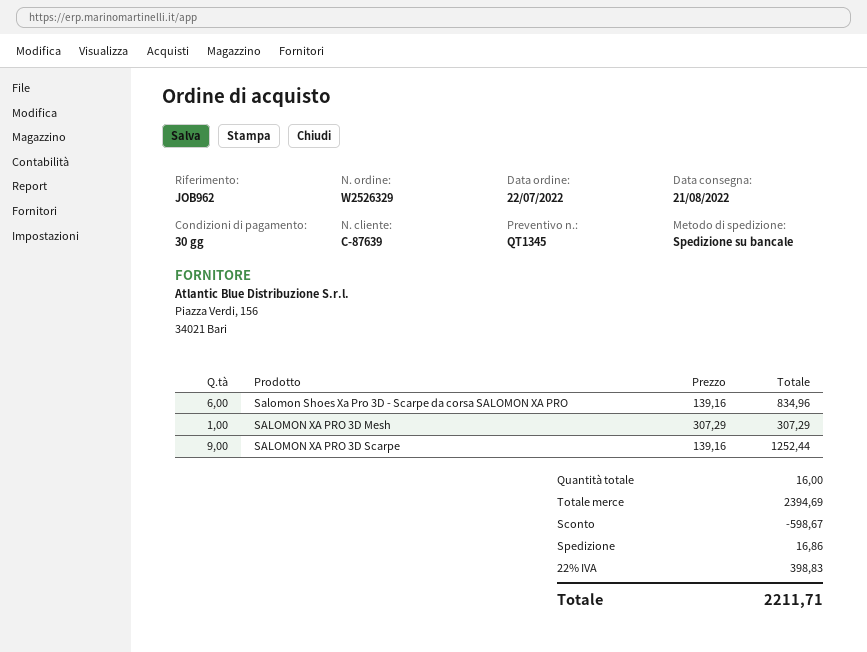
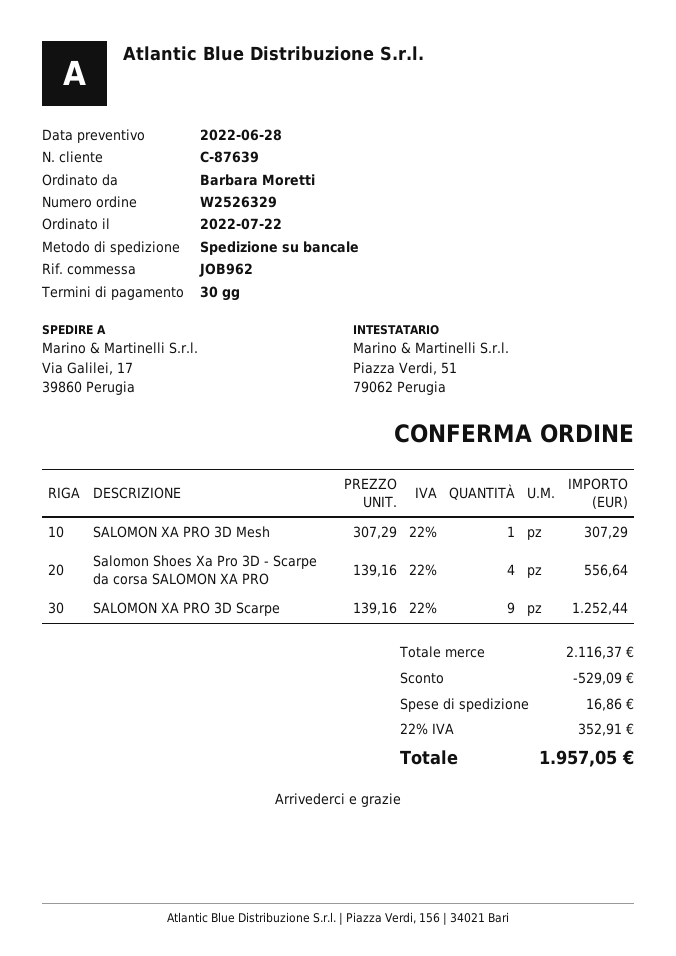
Salomon Shoes Xa Pro 3D - Scarpe da corsa SALOMON XA PRO: 6 x 139.16 = 834.96 -> 4 x 139.16 = 556.64
subtotal: 2394.69 -> 2116.37
discount: 598.67 -> 529.09
tax: 22% = 398.83 -> 22% = 352.91
total: 2211.71 -> 1957.05

